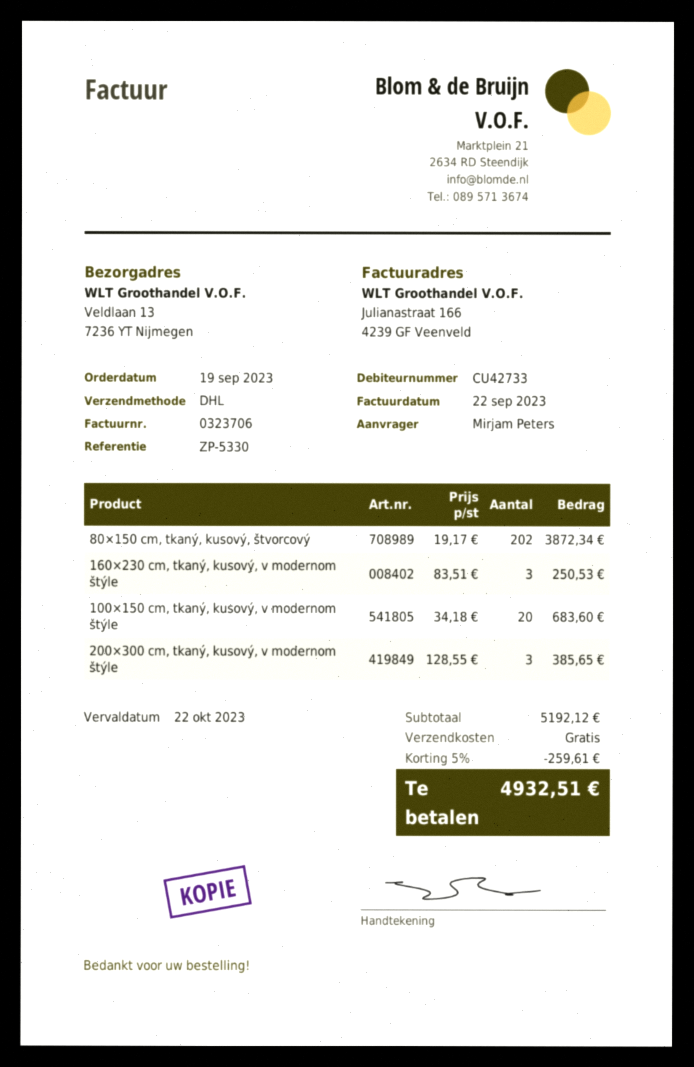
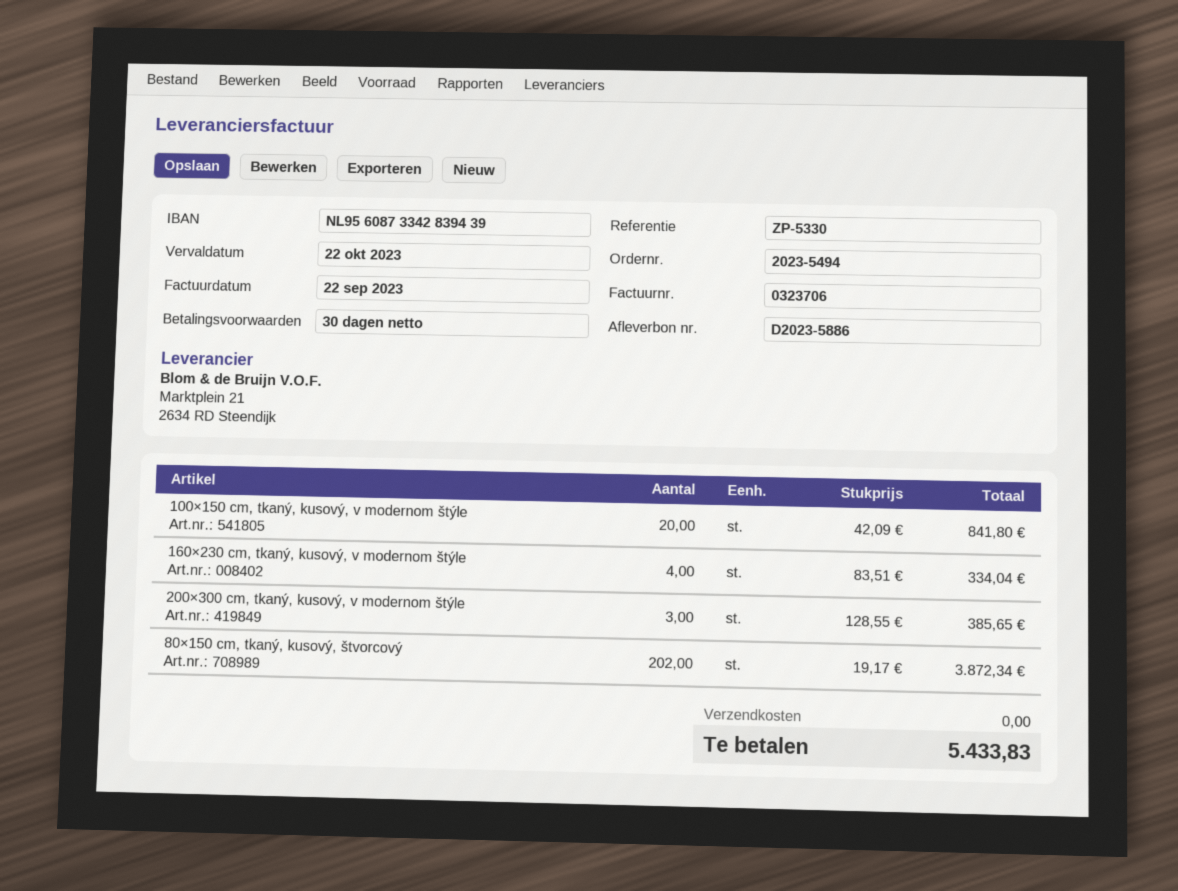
160×230 cm, tkaný, kusový, v modernom štýle: 3 x 83.51 = 250.53 -> 4 x 83.51 = 334.04
100×150 cm, tkaný, kusový, v modernom štýle: 20 x 34.18 = 683.60 -> 20 x 42.09 = 841.80
discount: 5% = 259.61 -> none
total: 4932.51 -> 5433.83

